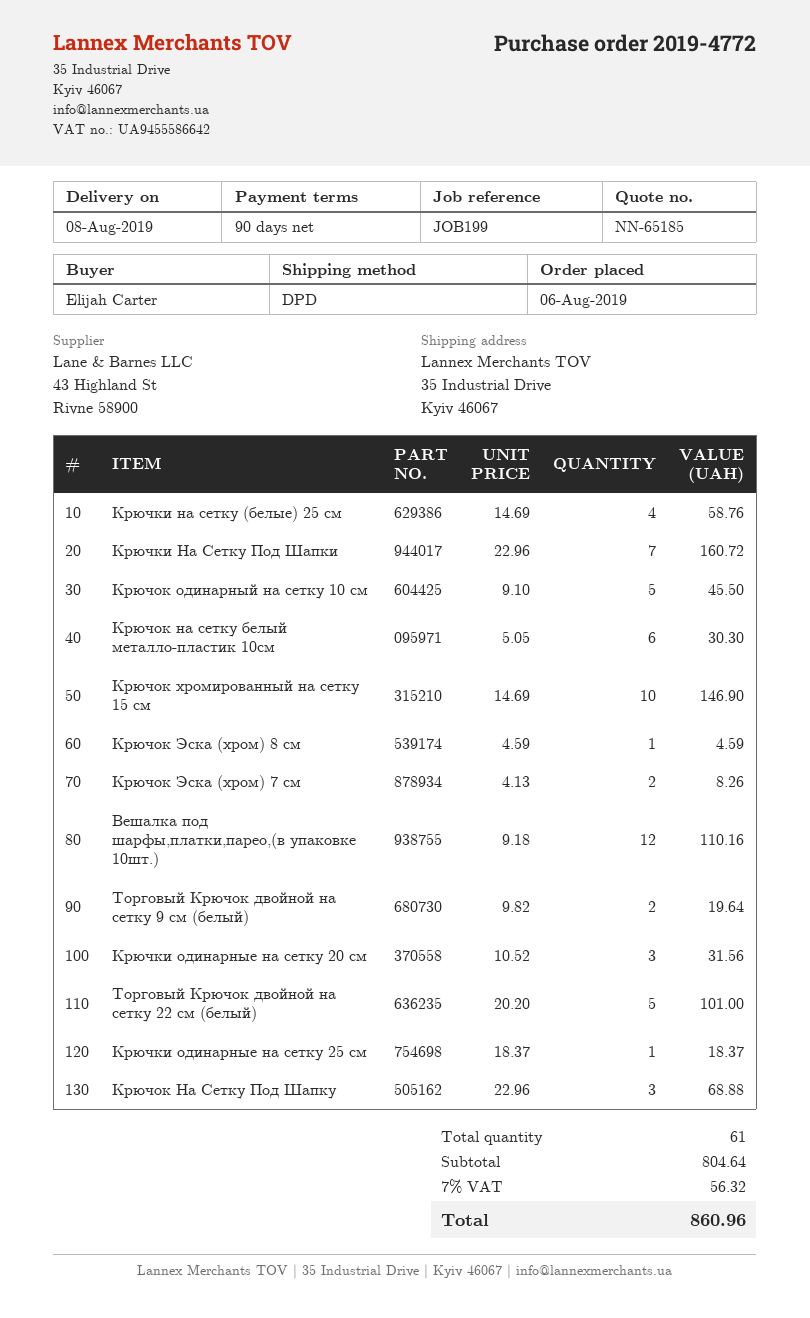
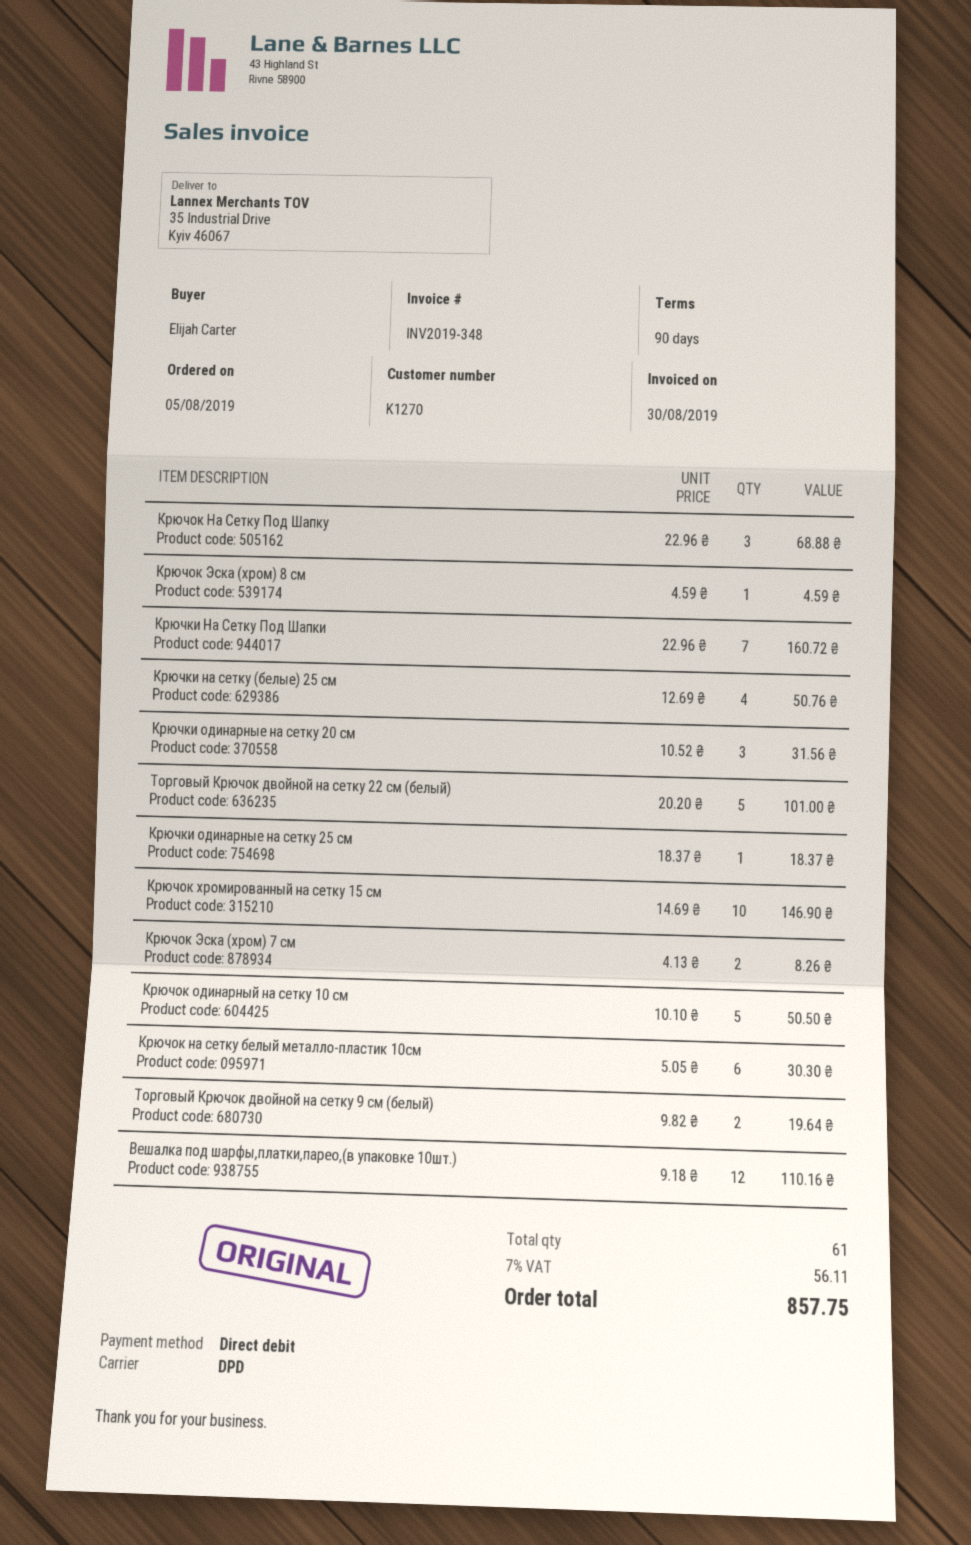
order date: 2019-08-06 -> 2019-08-05
Крючки на сетку (белые) 25 см: 4 x 14.69 = 58.76 -> 4 x 12.69 = 50.76
Крючок одинарный на сетку 10 см: 5 x 9.10 = 45.50 -> 5 x 10.10 = 50.50
tax: 7% = 56.32 -> 7% = 56.11
total: 860.96 -> 857.75

